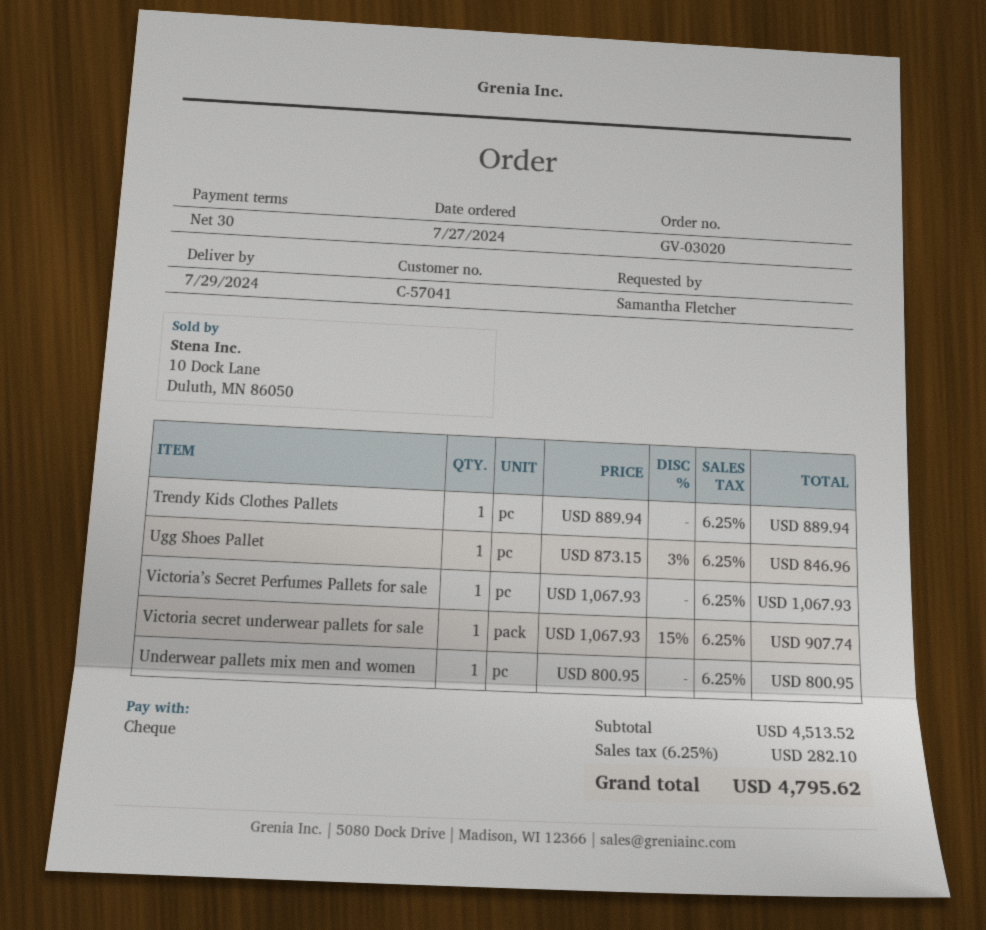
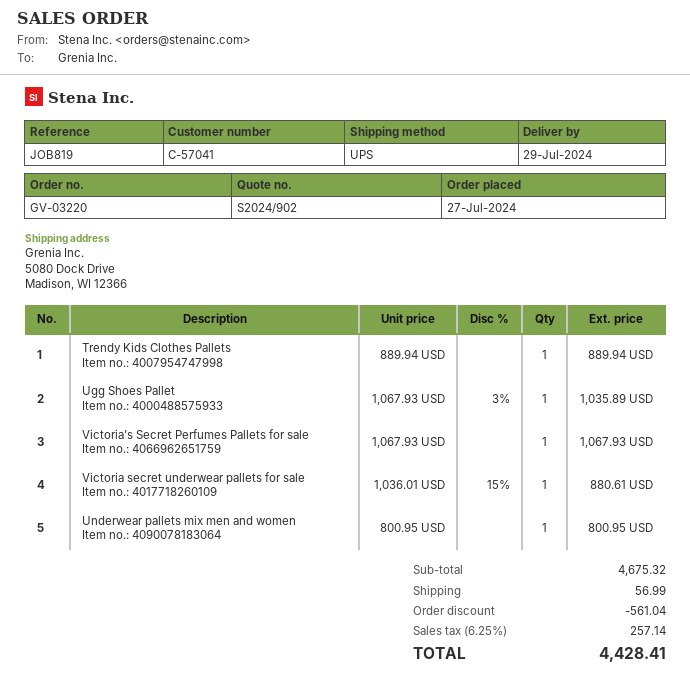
order number: GV-03020 -> GV-03220
Ugg Shoes Pallet: 1 x 873.15 - 3% = 846.96 -> 1 x 1067.93 - 3% = 1035.89
Victoria secret underwear pallets for sale: 1 x 1067.93 - 15% = 907.74 -> 1 x 1036.01 - 15% = 880.61
subtotal: 4513.52 -> 4675.32
discount: none -> 561.04
shipping: none -> 56.99
tax: 6.25% = 282.10 -> 6.25% = 257.14
total: 4795.62 -> 4428.41

